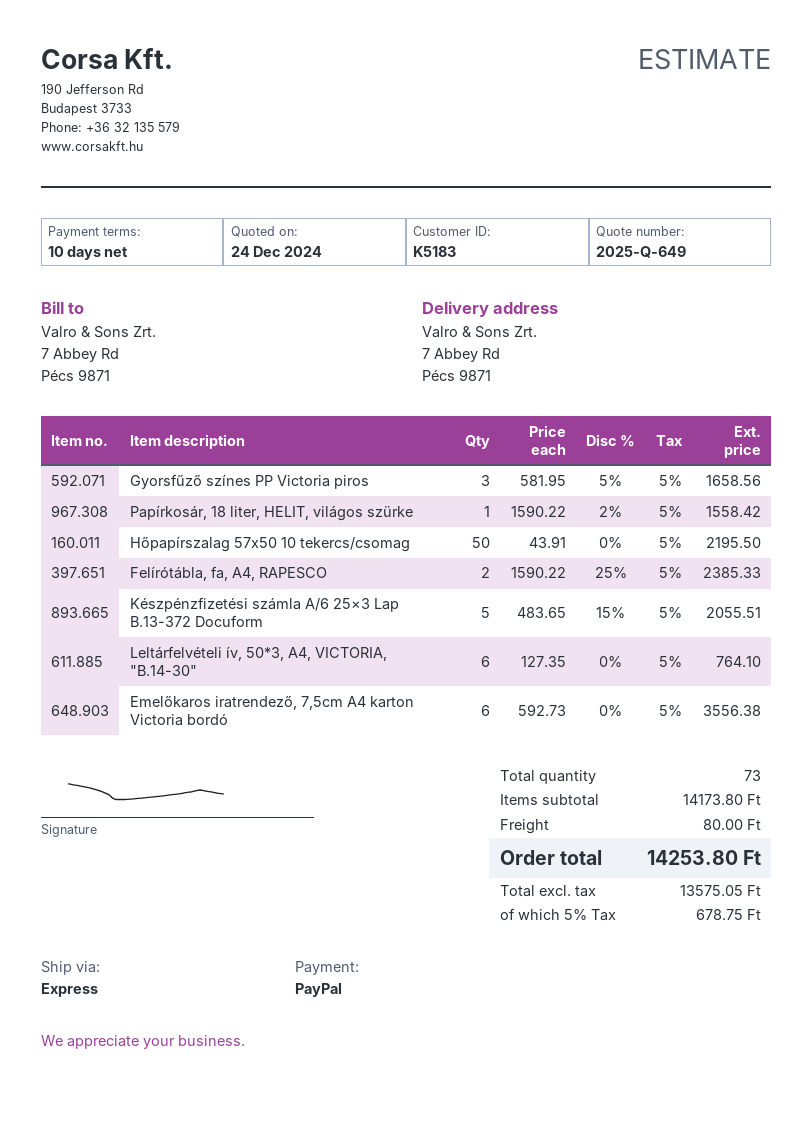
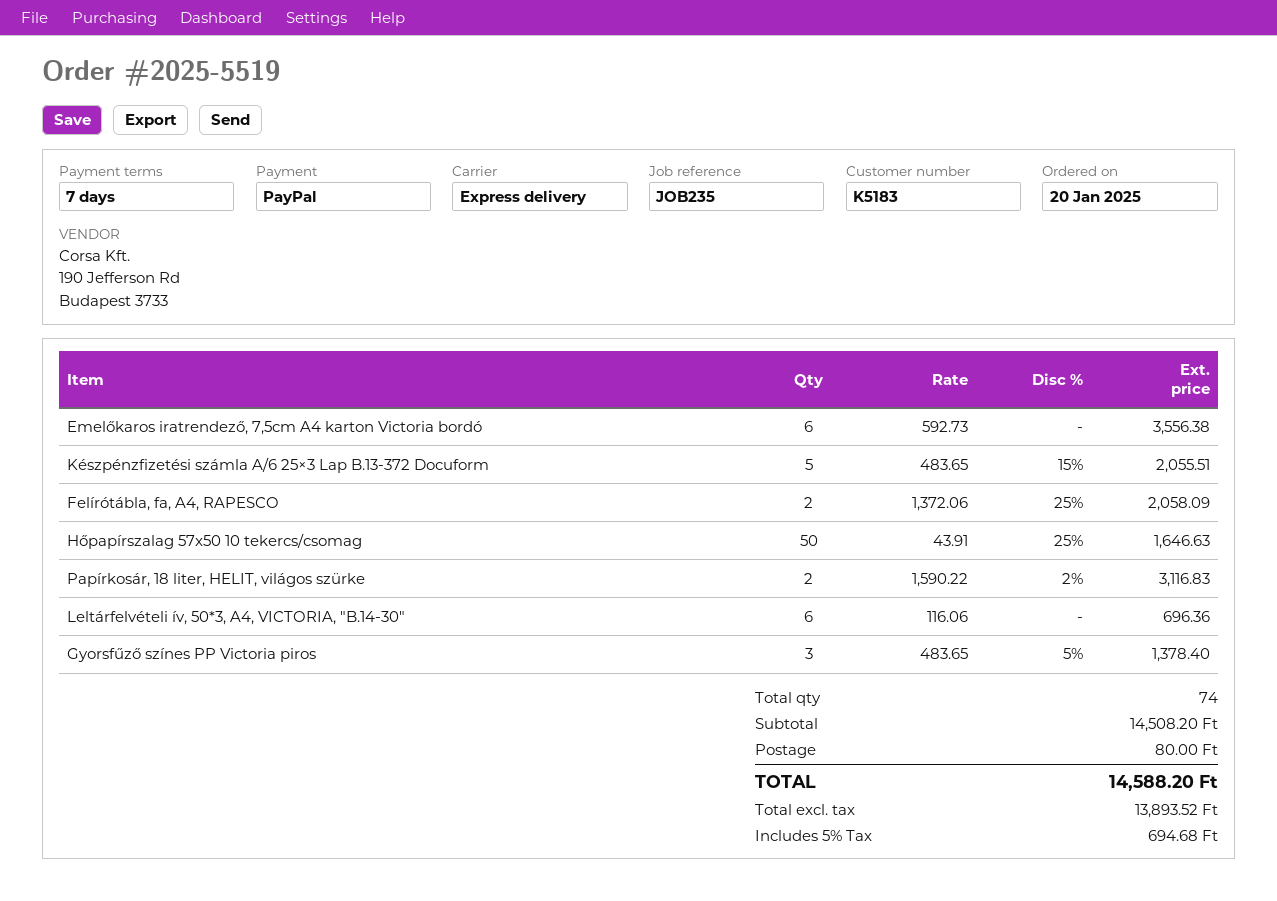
payment terms: 10 days -> 7 days
Gyorsfűző színes PP Victoria piros: 3 x 581.95 - 5% = 1658.56 -> 3 x 483.65 - 5% = 1378.40
Papírkosár, 18 liter, HELIT, világos szürke: 1 x 1590.22 - 2% = 1558.42 -> 2 x 1590.22 - 2% = 3116.83
Hőpapírszalag 57x50 10 tekercs/csomag: 50 x 43.91 = 2195.50 -> 50 x 43.91 - 25% = 1646.63
Felírótábla, fa, A4, RAPESCO: 2 x 1590.22 - 25% = 2385.33 -> 2 x 1372.06 - 25% = 2058.09
Leltárfelvételi ív, 50*3, A4, VICTORIA, "B.14-30": 6 x 127.35 = 764.10 -> 6 x 116.06 = 696.36
total quantity: 73 -> 74
subtotal: 14173.80 -> 14508.20
net: 13575.05 -> 13893.52
tax: 5% = 678.75 -> 5% = 694.68
total: 14253.80 -> 14588.20

